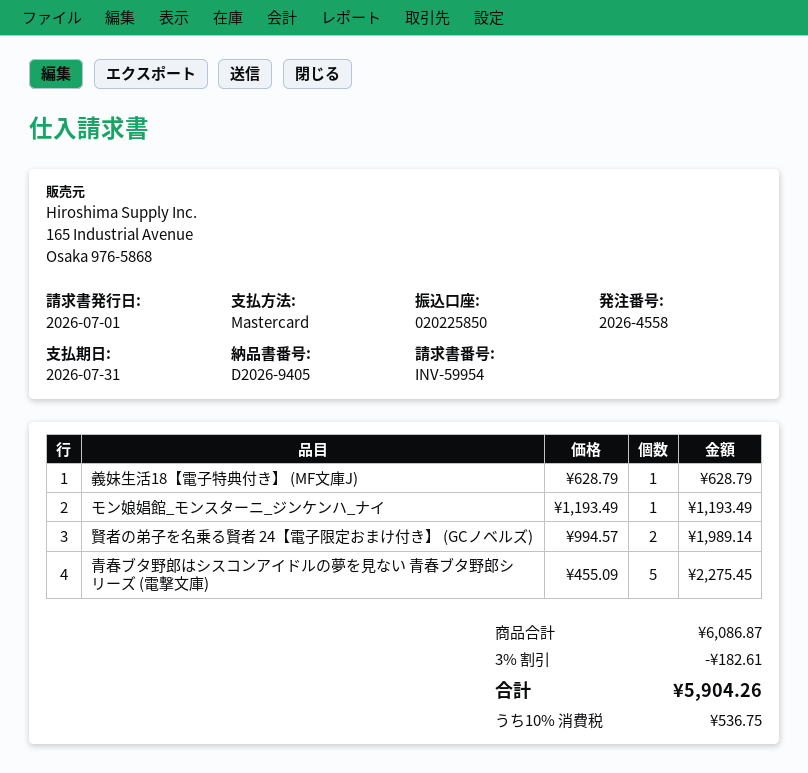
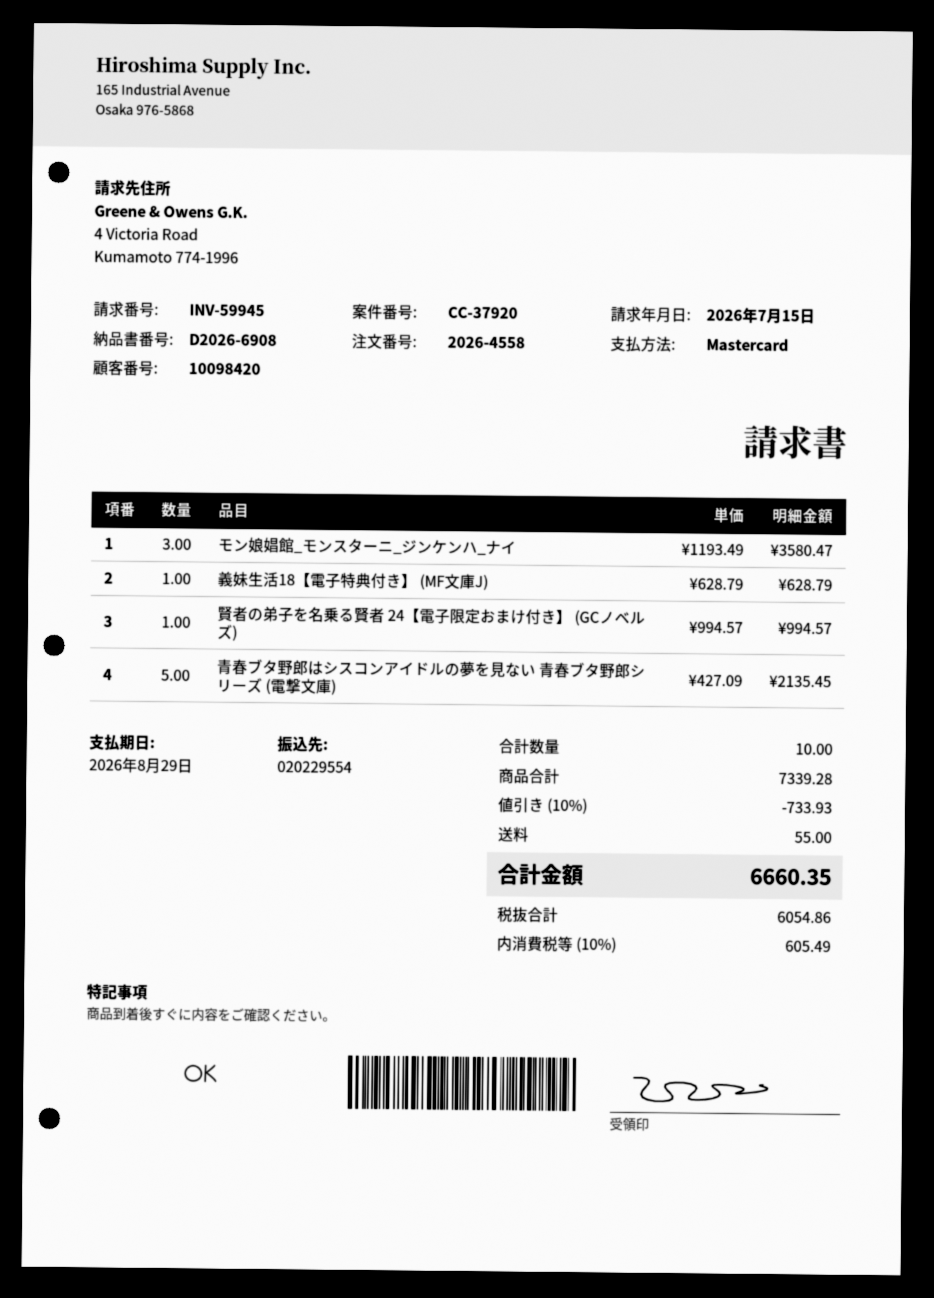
delivery note number: D2026-9405 -> D2026-6908
invoice number: INV-59954 -> INV-59945
invoice date: 2026-07-01 -> 2026-07-15
due date: 2026-07-31 -> 2026-08-29
bank account: 020225850 -> 020229554
モン娘娼館_モンスターニ_ジンケンハ_ナイ: 1 x 1193.49 = 1193.49 -> 3 x 1193.49 = 3580.47
賢者の弟子を名乗る賢者 24【電子限定おまけ付き】 (GCノベルズ): 2 x 994.57 = 1989.14 -> 1 x 994.57 = 994.57
青春ブタ野郎はシスコンアイドルの夢を見ない 青春ブタ野郎シリーズ (電撃文庫): 5 x 455.09 = 2275.45 -> 5 x 427.09 = 2135.45
subtotal: 6086.87 -> 7339.28
discount: 3% = 182.61 -> 10% = 733.93
shipping: none -> 55.00
tax: 10% = 536.75 -> 10% = 605.49
total: 5904.26 -> 6660.35

